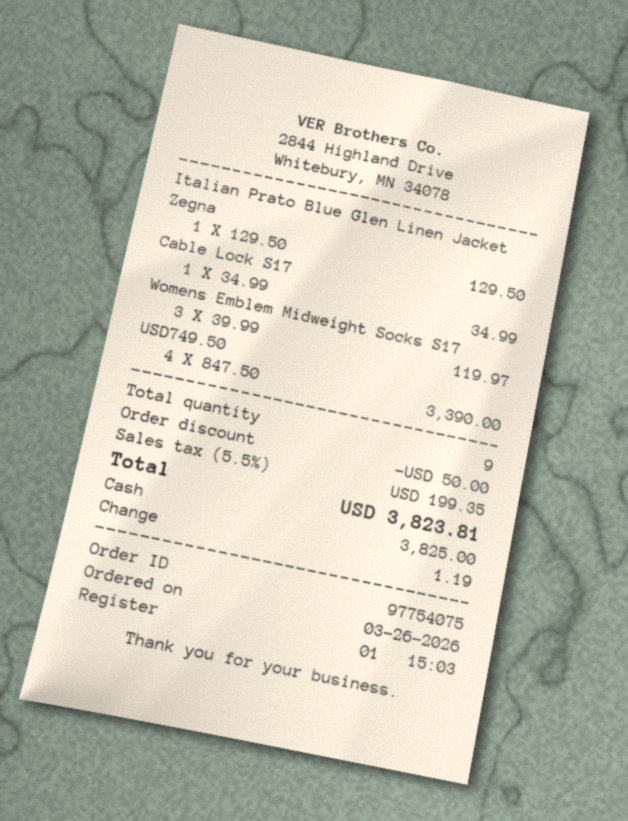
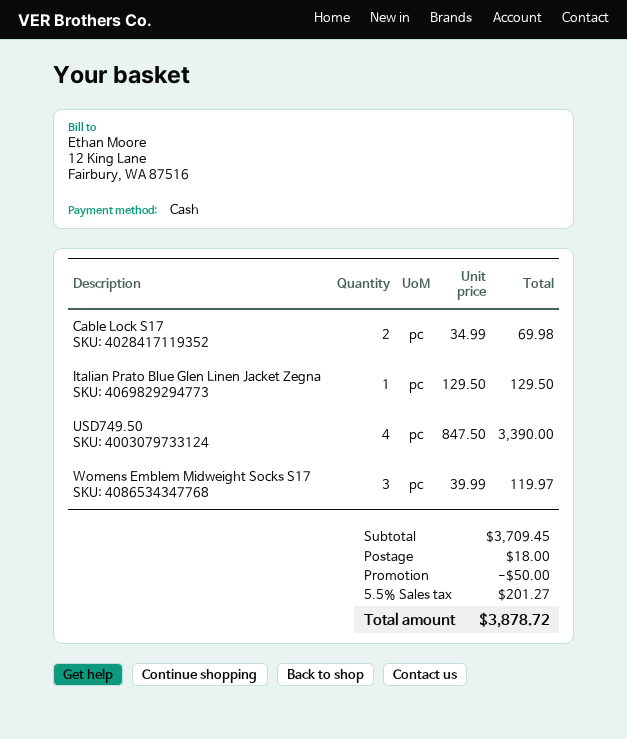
Cable Lock S17: 1 x 34.99 = 34.99 -> 2 x 34.99 = 69.98
shipping: none -> 18.00
tax: 5.5% = 199.35 -> 5.5% = 201.27
total: 3823.81 -> 3878.72

